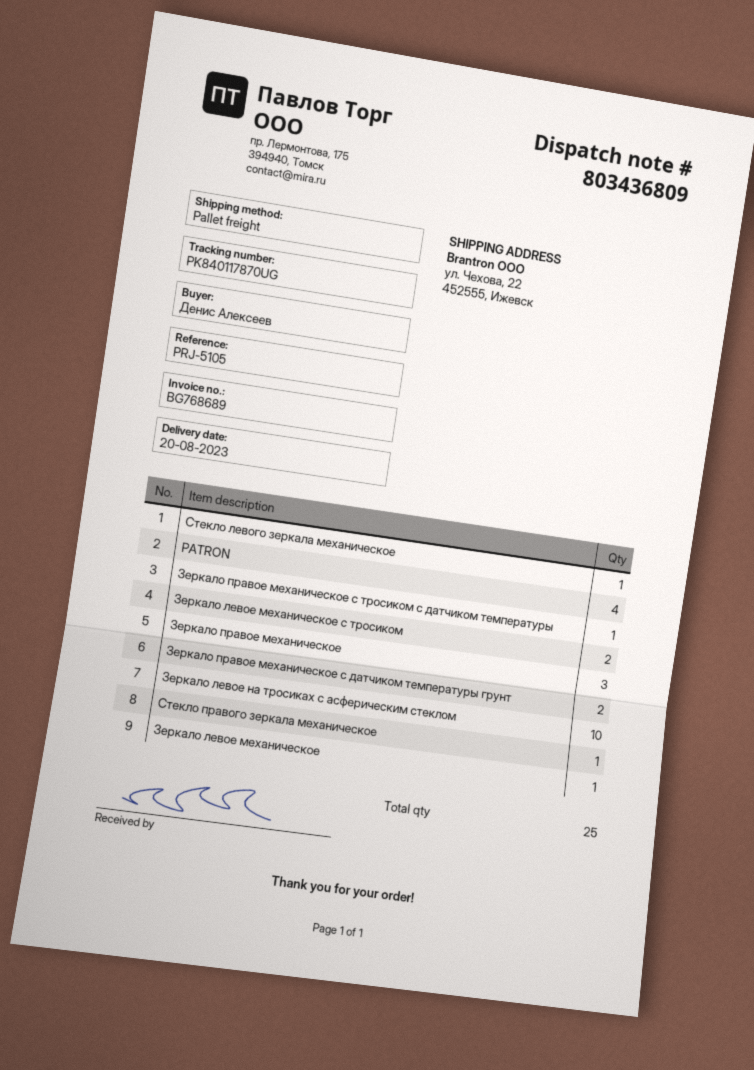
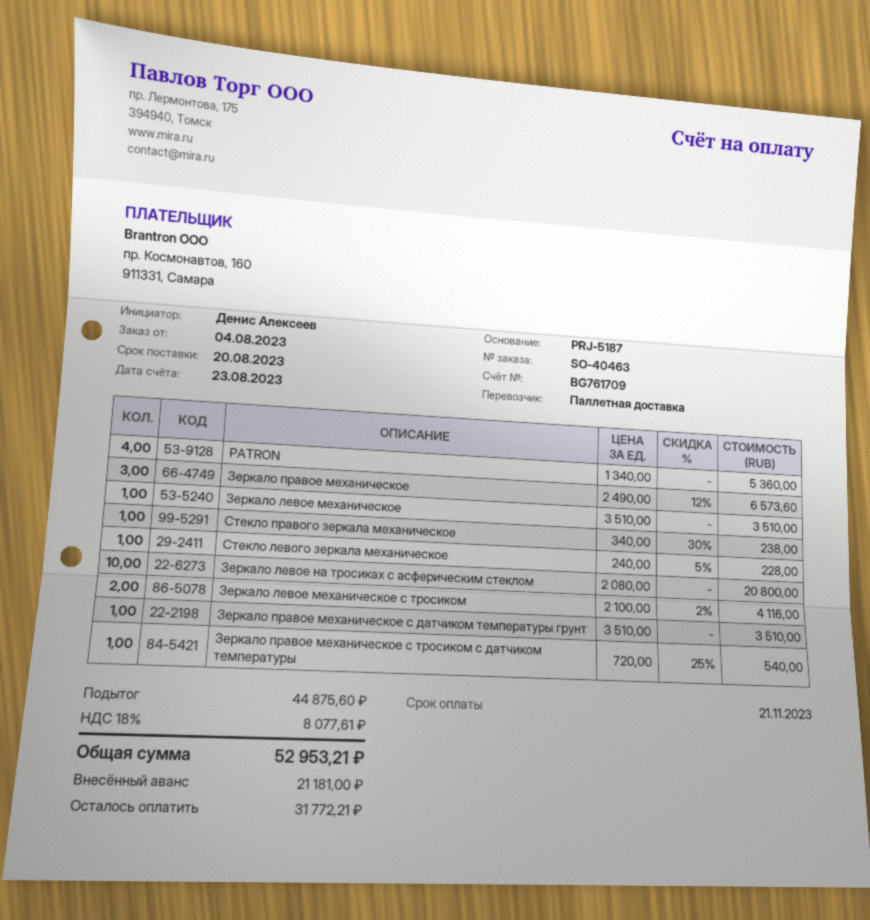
invoice number: BG768689 -> BG761709
reference: PRJ-5105 -> PRJ-5187
Зеркало правое механическое с датчиком температуры грунт: 2 -> 1

